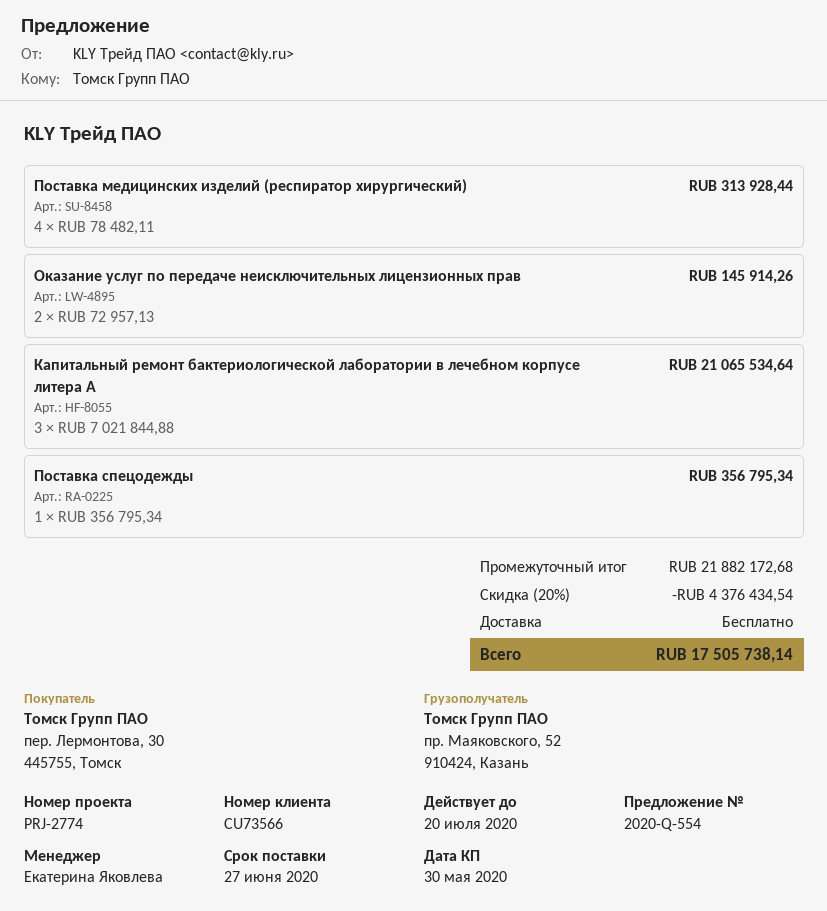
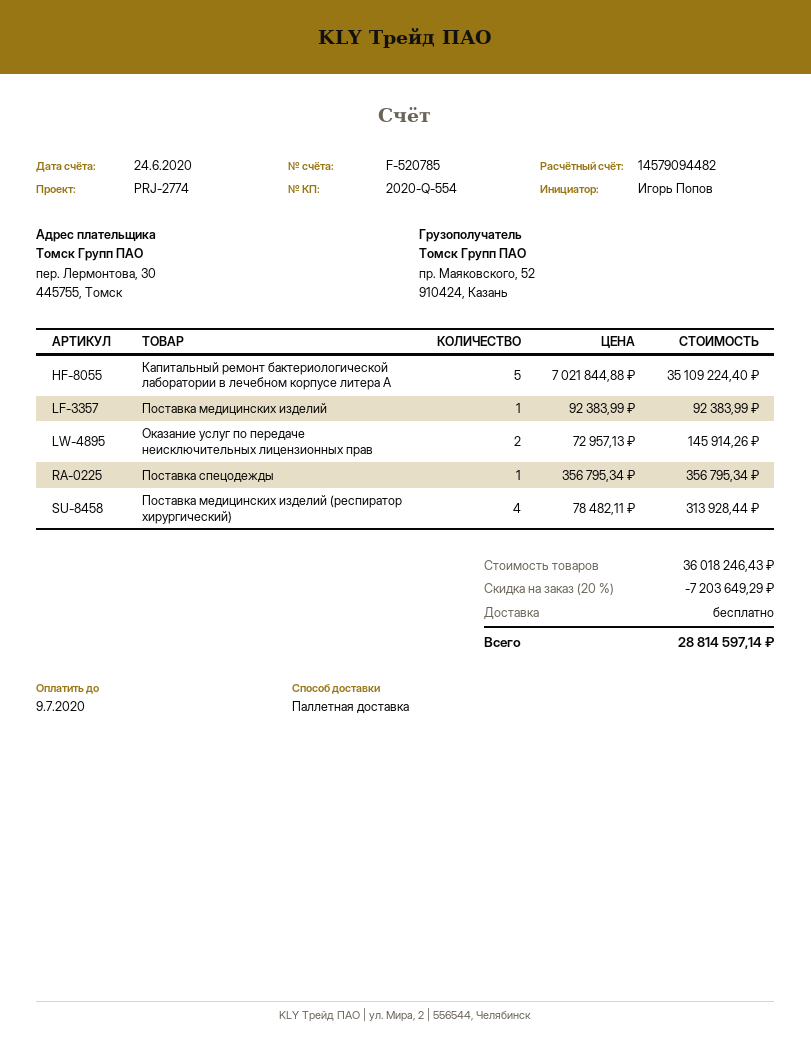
Капитальный ремонт бактериологической лаборатории в лечебном корпусе литера А: 3 x 7021844.88 = 21065534.64 -> 5 x 7021844.88 = 35109224.40
Поставка медицинских изделий: none -> 1 x 92383.99 = 92383.99
subtotal: 21882172.68 -> 36018246.43
discount: 20% = 4376434.54 -> 20% = 7203649.29
total: 17505738.14 -> 28814597.14

